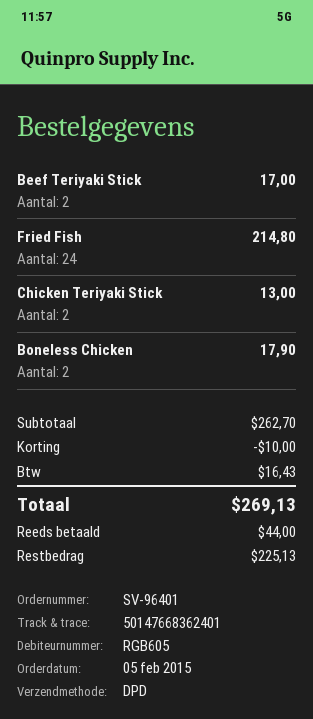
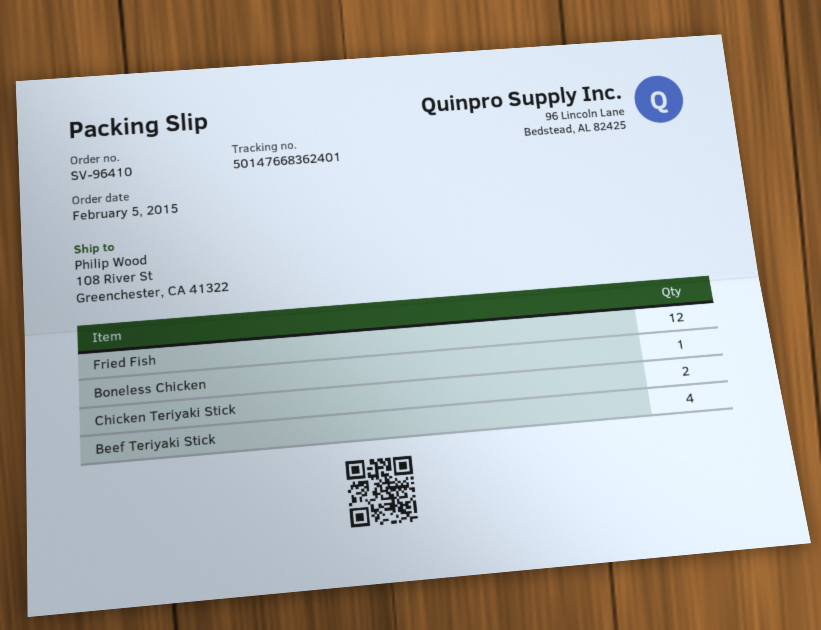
order number: SV-96401 -> SV-96410
Beef Teriyaki Stick: 2 -> 4
Fried Fish: 24 -> 12
Boneless Chicken: 2 -> 1

